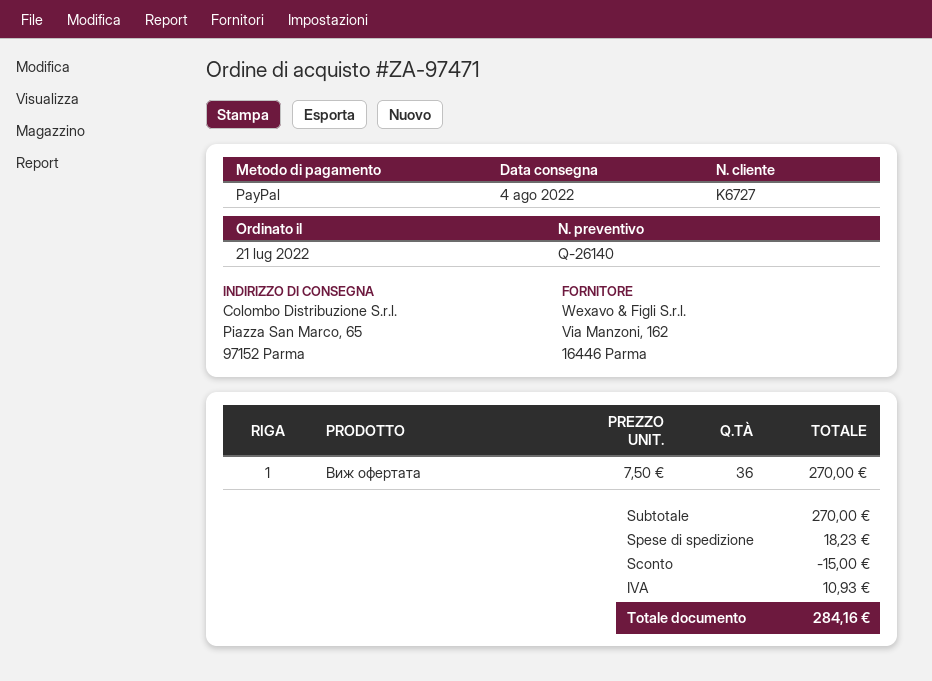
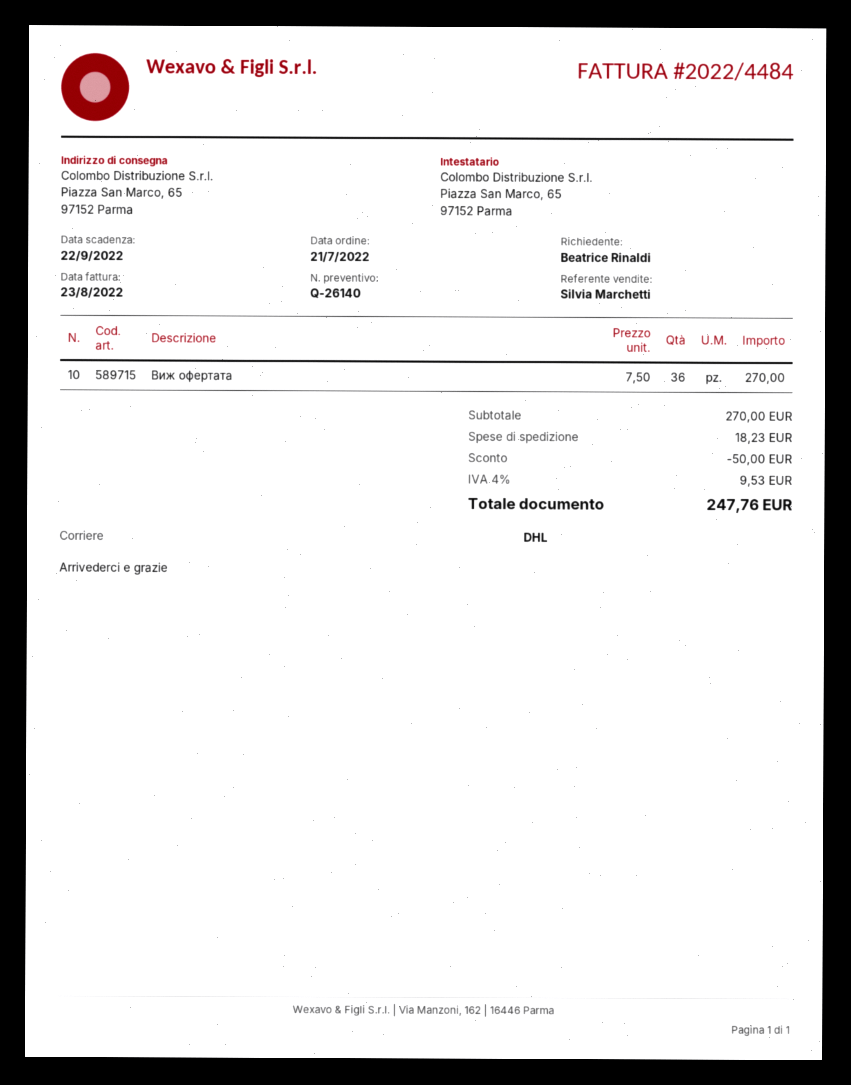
discount: 15.00 -> 50.00
tax: 10.93 -> 9.53
total: 284.16 -> 247.76

